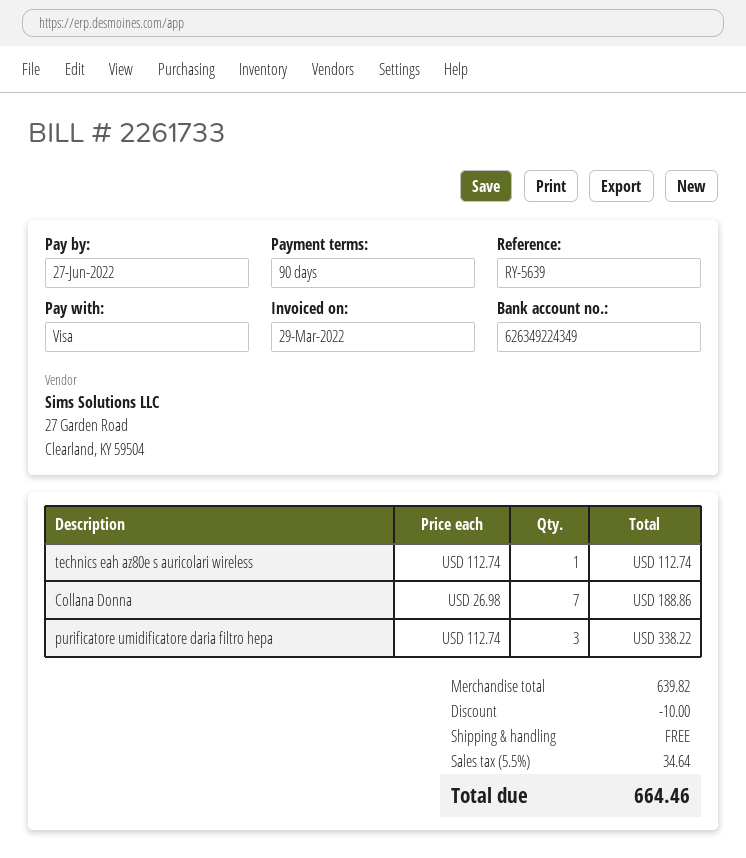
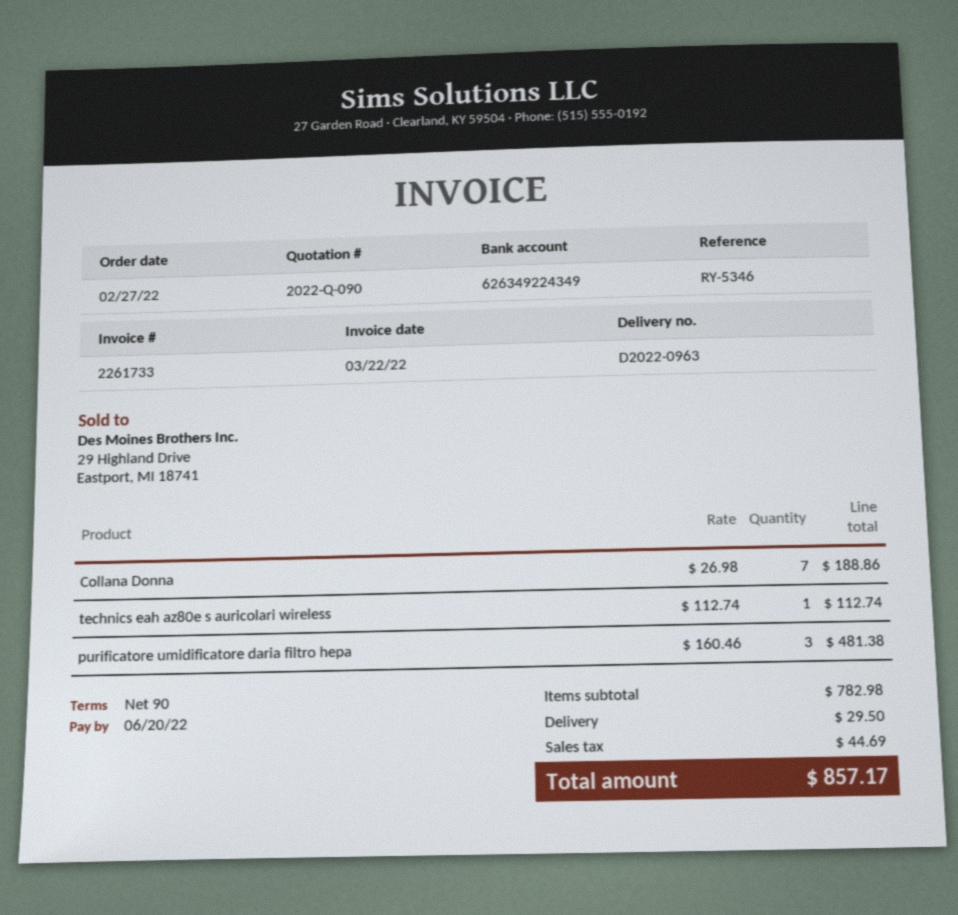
invoice date: 2022-03-29 -> 2022-03-22
due date: 2022-06-27 -> 2022-06-20
reference: RY-5639 -> RY-5346
purificatore umidificatore daria filtro hepa: 3 x 112.74 = 338.22 -> 3 x 160.46 = 481.38
subtotal: 639.82 -> 782.98
discount: 10.00 -> none
shipping: 0.00 -> 29.50
tax: 34.64 -> 44.69
total: 664.46 -> 857.17

